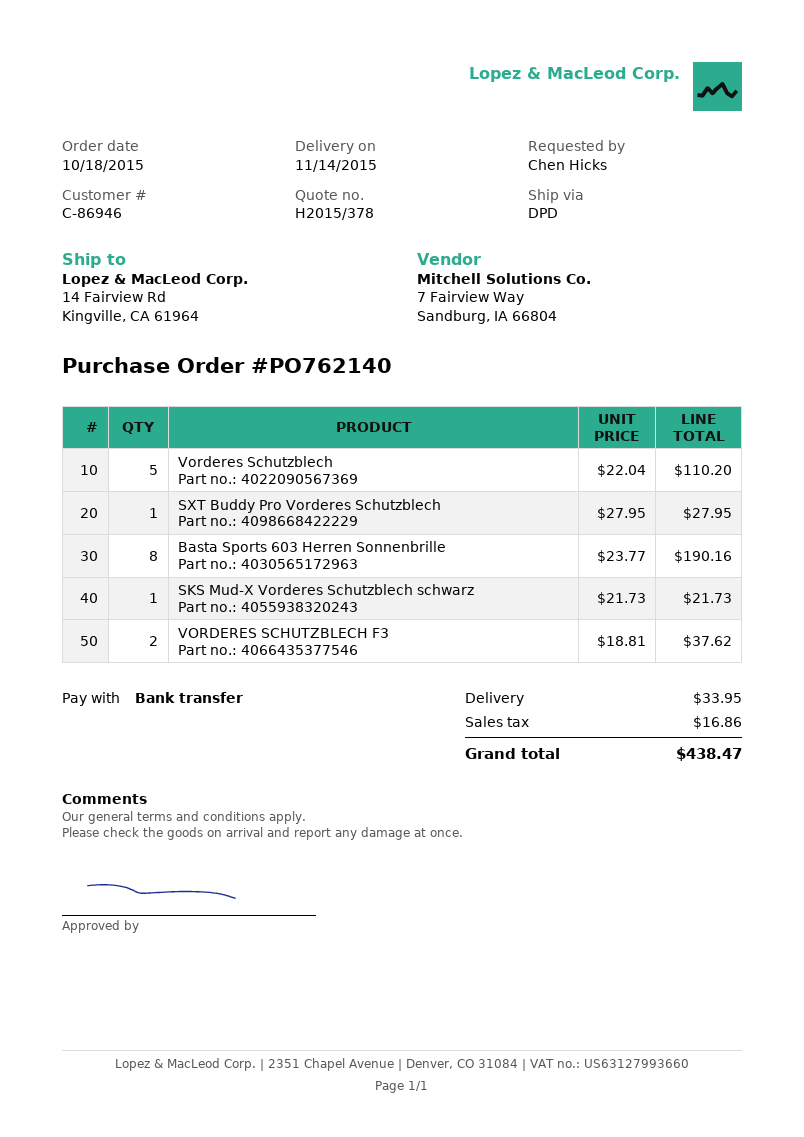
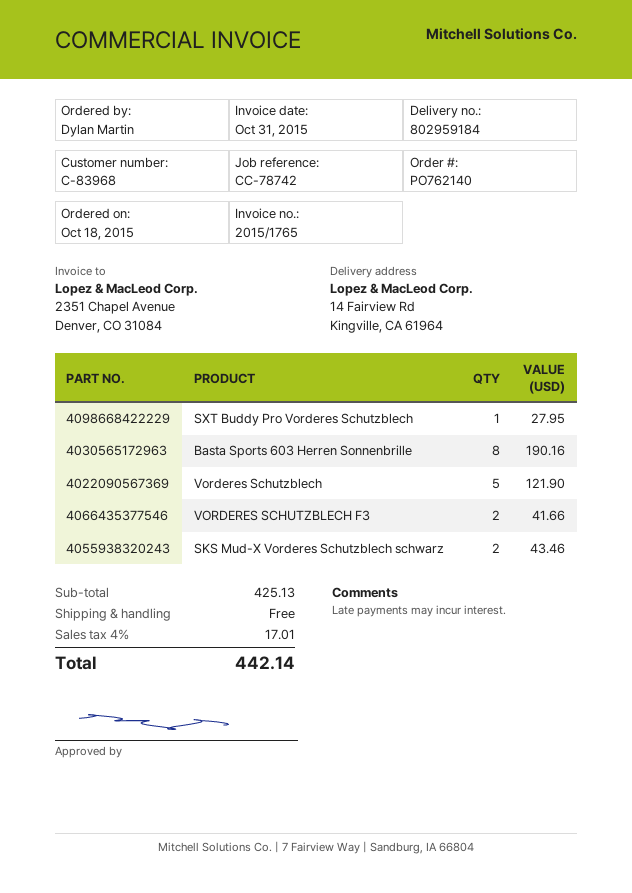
customer number: C-86946 -> C-83968
ordered by: Chen Hicks -> Dylan Martin
Vorderes Schutzblech: 5 for 110.20 -> 5 for 121.90
SKS Mud-X Vorderes Schutzblech schwarz: 1 for 21.73 -> 2 for 43.46
VORDERES SCHUTZBLECH F3: 2 for 37.62 -> 2 for 41.66
shipping: 33.95 -> 0.00
tax: 16.86 -> 17.01
total: 438.47 -> 442.14

